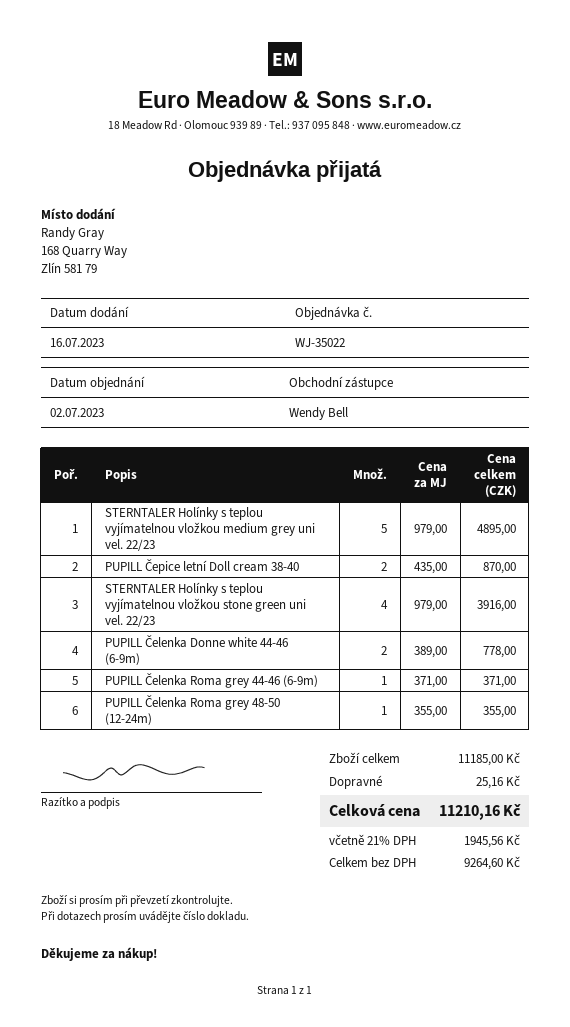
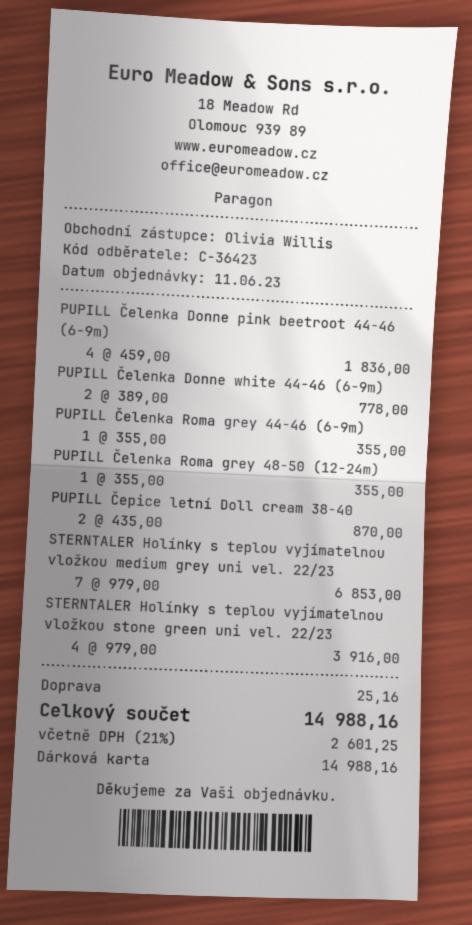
order date: 2023-07-02 -> 2023-06-11
sales rep: Wendy Bell -> Olivia Willis
STERNTALER Holínky s teplou vyjímatelnou vložkou medium grey uni vel. 22/23: 5 x 979.00 = 4895.00 -> 7 x 979.00 = 6853.00
PUPILL Čelenka Roma grey 44-46 (6-9m): 1 x 371.00 = 371.00 -> 1 x 355.00 = 355.00
PUPILL Čelenka Donne pink beetroot 44-46 (6-9m): none -> 4 x 459.00 = 1836.00
tax: 21% = 1945.56 -> 21% = 2601.25
total: 11210.16 -> 14988.16

